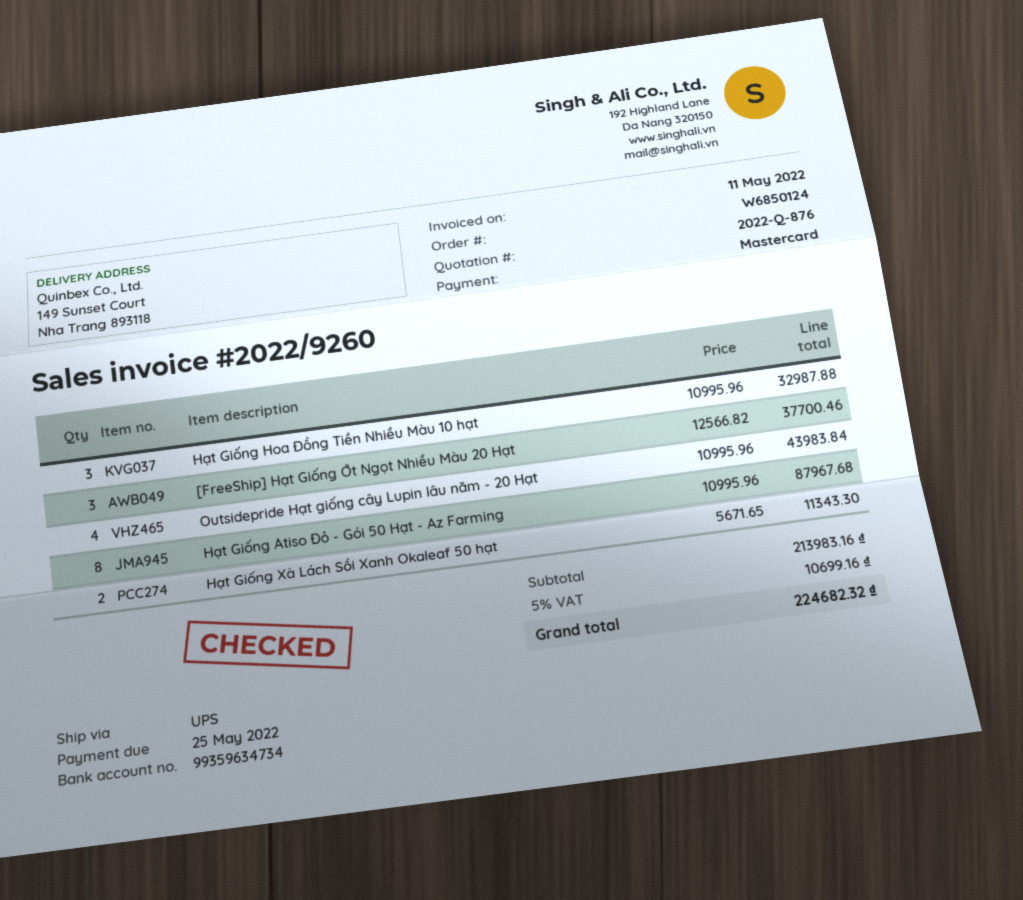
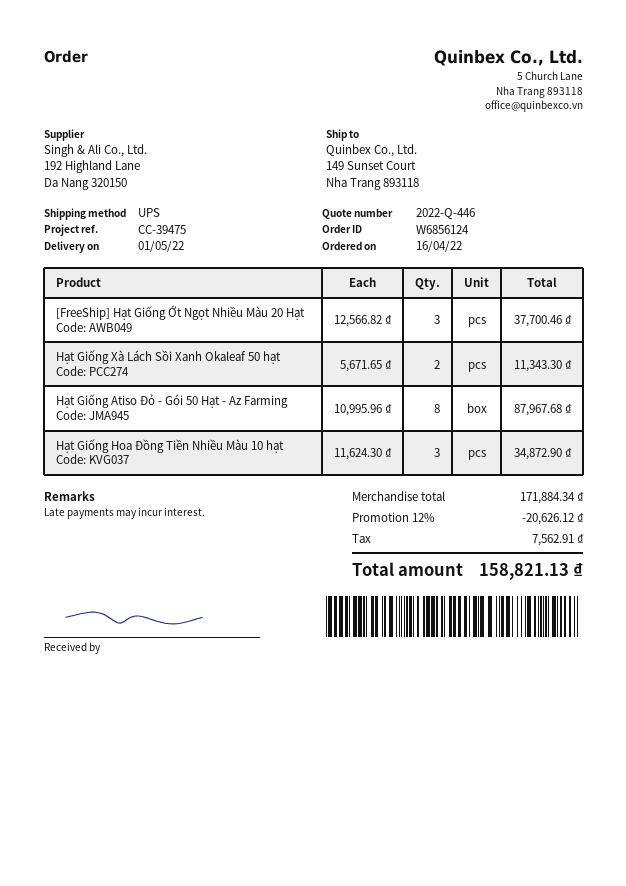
quote number: 2022-Q-876 -> 2022-Q-446
order number: W6850124 -> W6856124
Hạt Giống Hoa Đồng Tiền Nhiều Màu 10 hạt: 3 x 10995.96 = 32987.88 -> 3 x 11624.30 = 34872.90
Outsidepride Hạt giống cây Lupin lâu năm - 20 Hạt: 4 x 10995.96 = 43983.84 -> none
subtotal: 213983.16 -> 171884.34
discount: none -> 12% = 20626.12
tax: 10699.16 -> 7562.91
total: 224682.32 -> 158821.13

